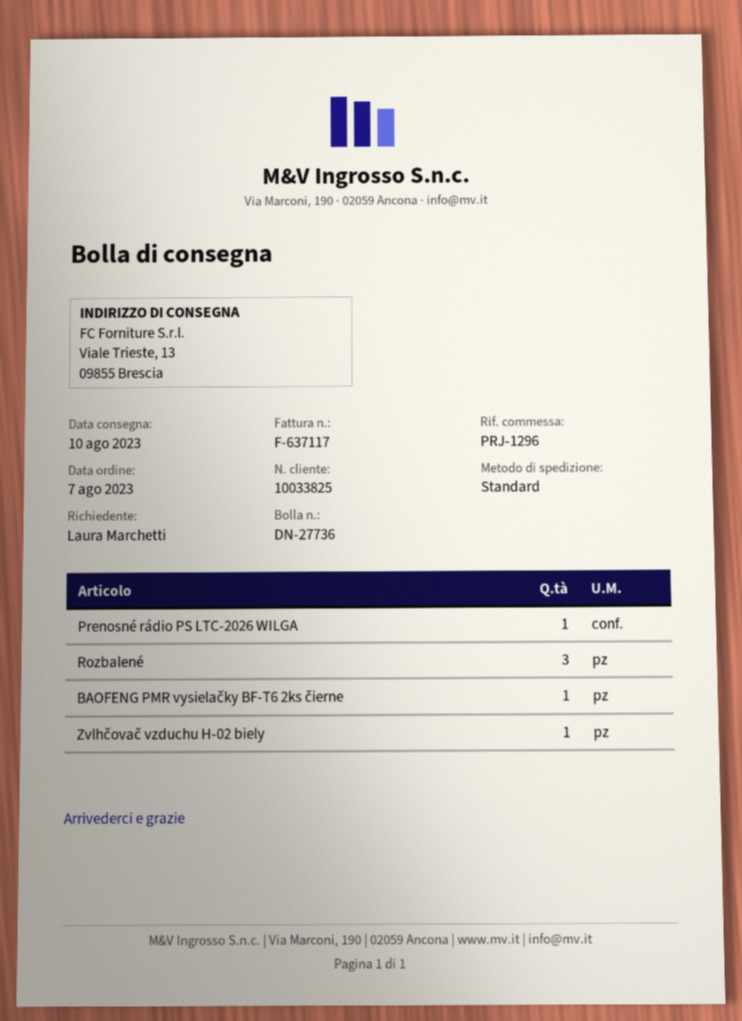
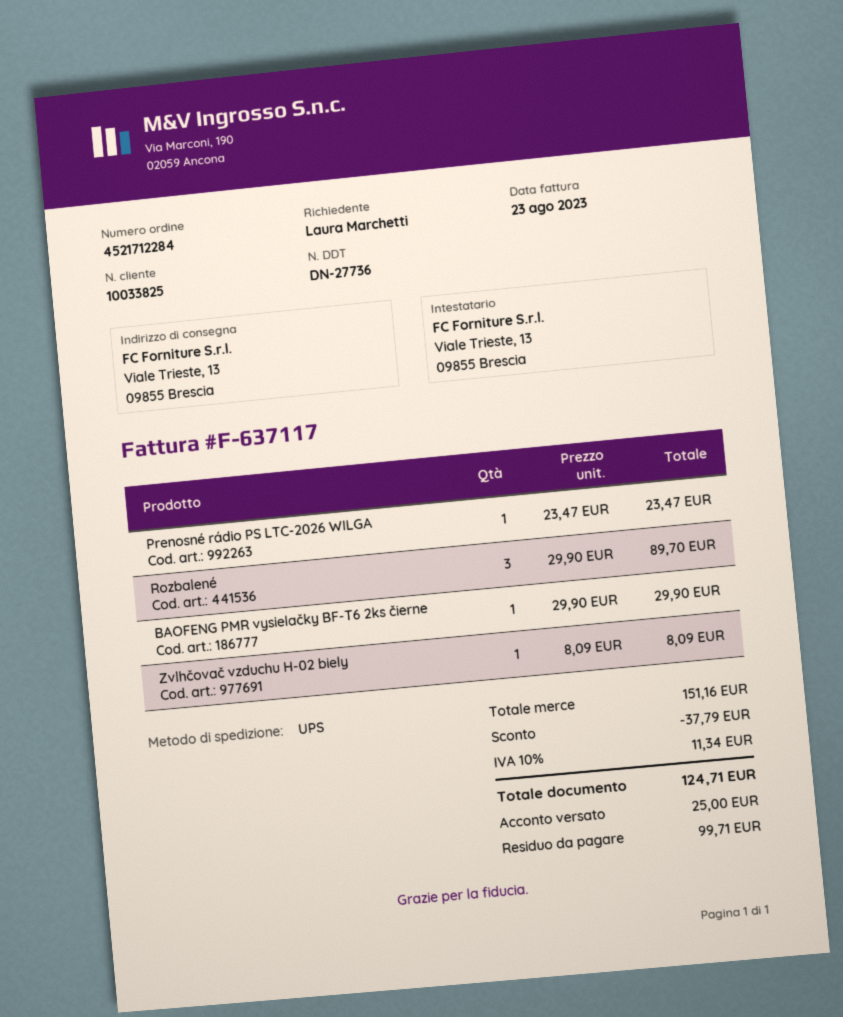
shipping method: standard -> UPS

